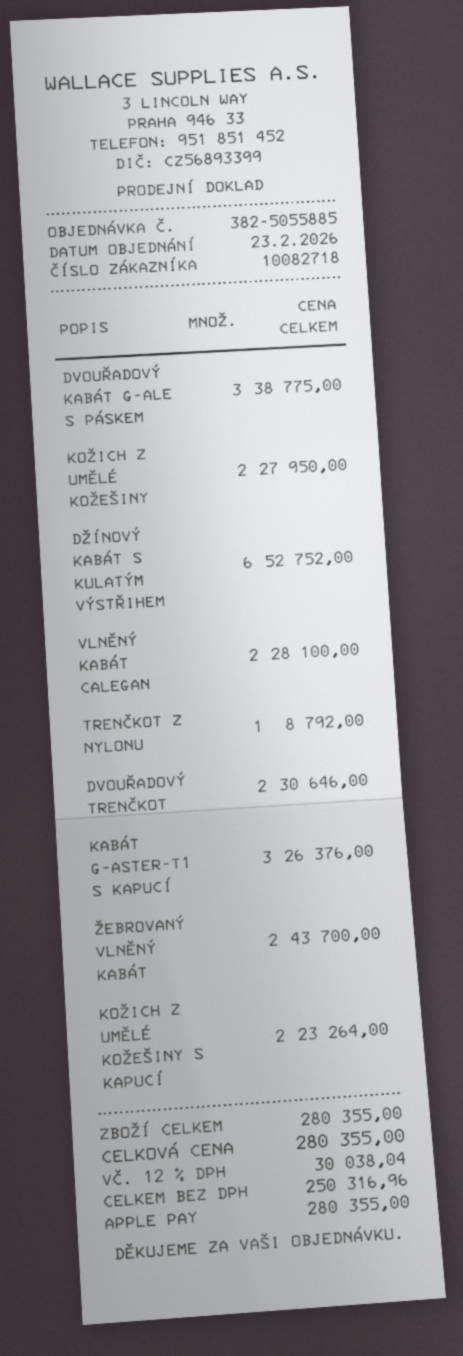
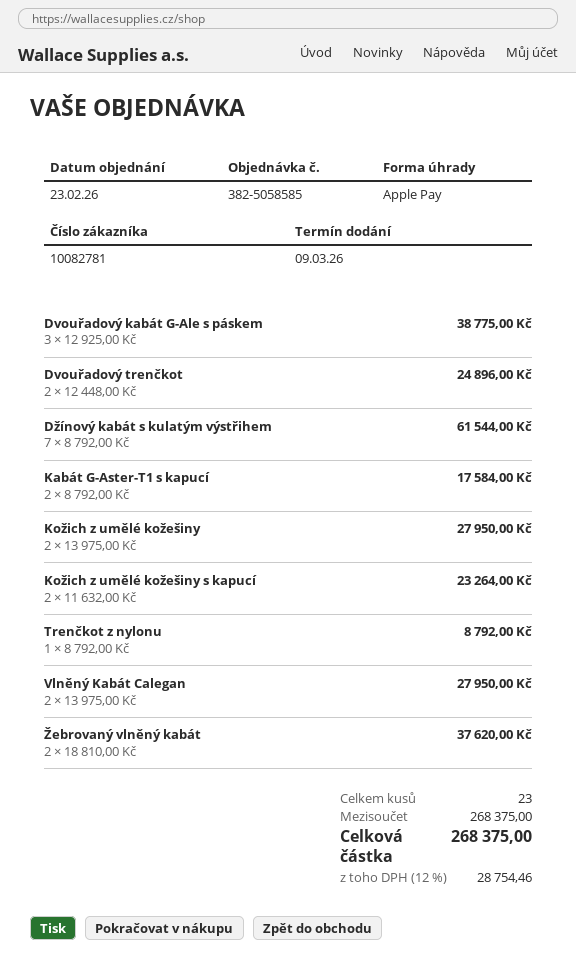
order number: 382-5055885 -> 382-5058585
customer number: 10082718 -> 10082781
DŽÍNOVÝ KABÁT S KULATÝM VÝSTŘIHEM: 6 for 52752.00 -> 7 for 61544.00
VLNĚNÝ KABÁT CALEGAN: 2 for 28100.00 -> 2 for 27950.00
DVOUŘADOVÝ TRENČKOT: 2 for 30646.00 -> 2 for 24896.00
KABÁT G-ASTER-T1 S KAPUCÍ: 3 for 26376.00 -> 2 for 17584.00
ŽEBROVANÝ VLNĚNÝ KABÁT: 2 for 43700.00 -> 2 for 37620.00
subtotal: 280355.00 -> 268375.00
tax: 12% = 30038.04 -> 12% = 28754.46
total: 280355.00 -> 268375.00

